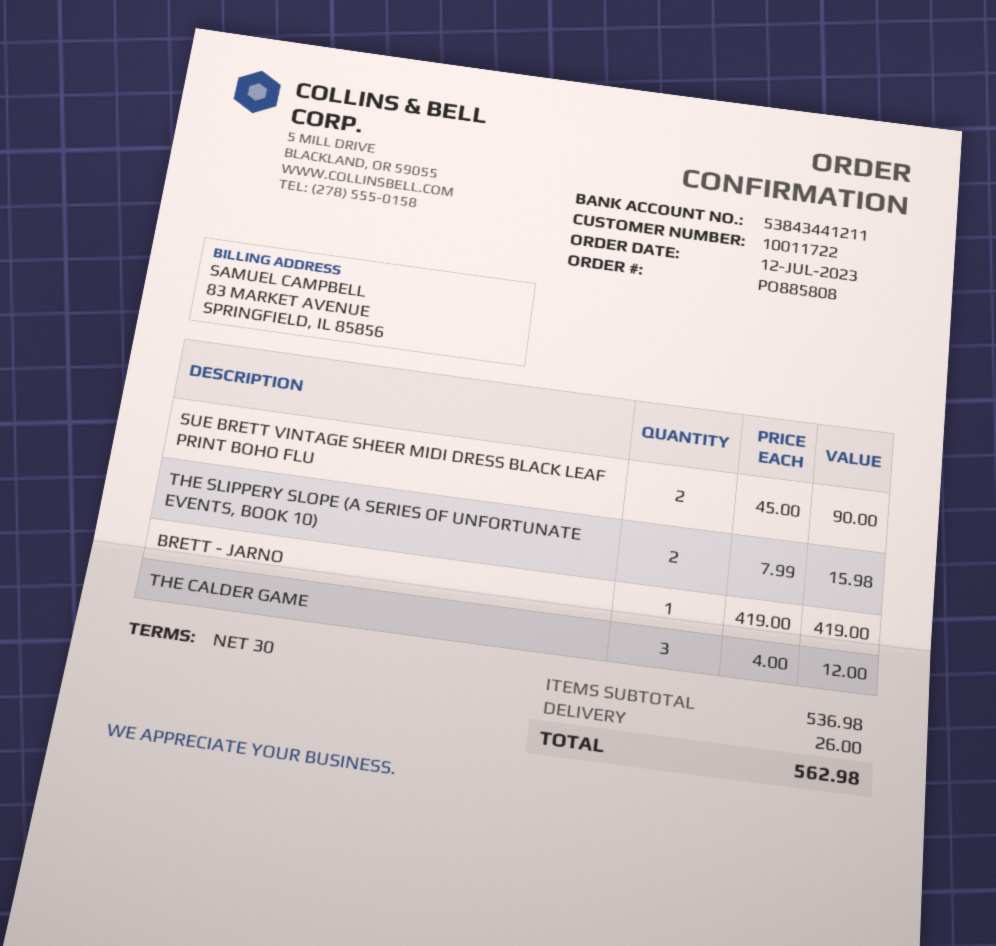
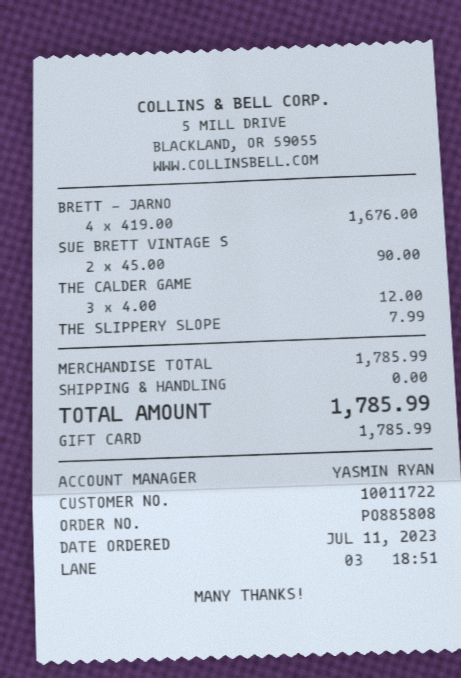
order date: 2023-07-12 -> 2023-07-11
THE SLIPPERY SLOPE (A SERIES OF UNFORTUNATE EVENTS, BOOK 10): 2 x 7.99 = 15.98 -> 1 x 7.99 = 7.99
BRETT - JARNO: 1 x 419.00 = 419.00 -> 4 x 419.00 = 1676.00
subtotal: 536.98 -> 1785.99
shipping: 26.00 -> 0.00
total: 562.98 -> 1785.99

